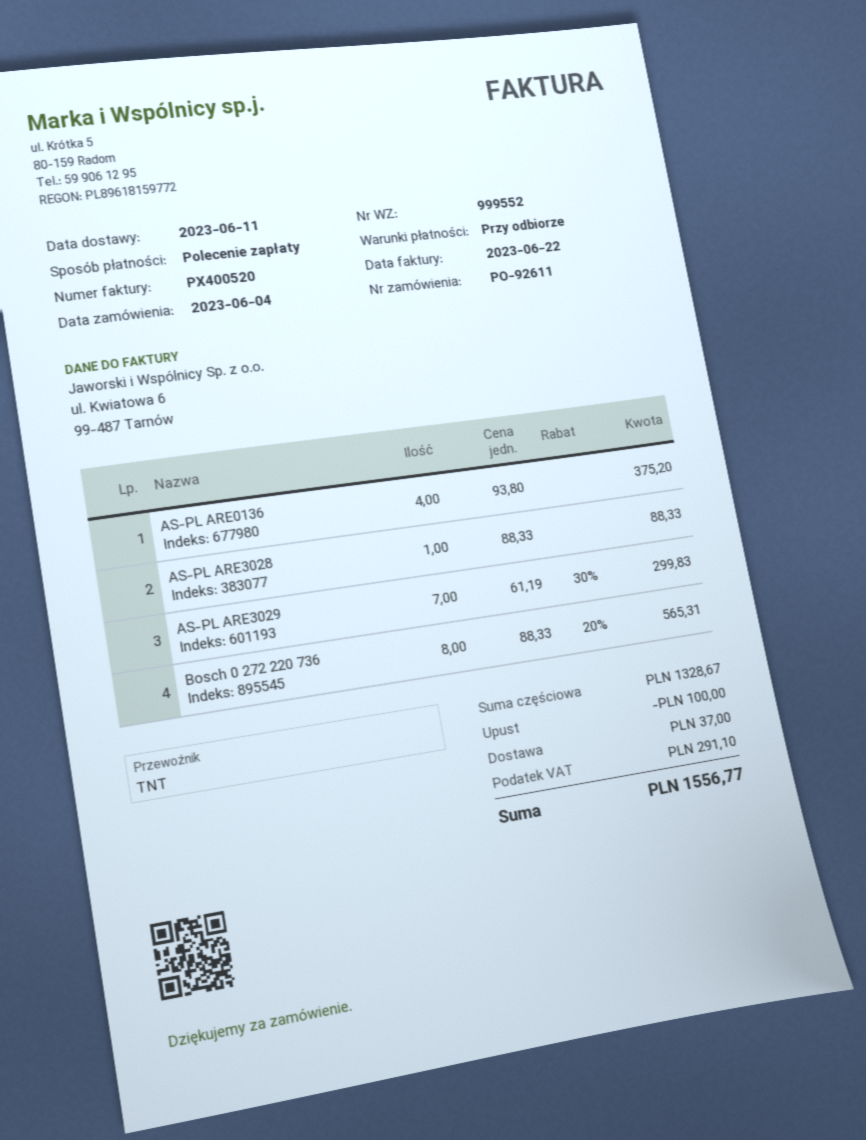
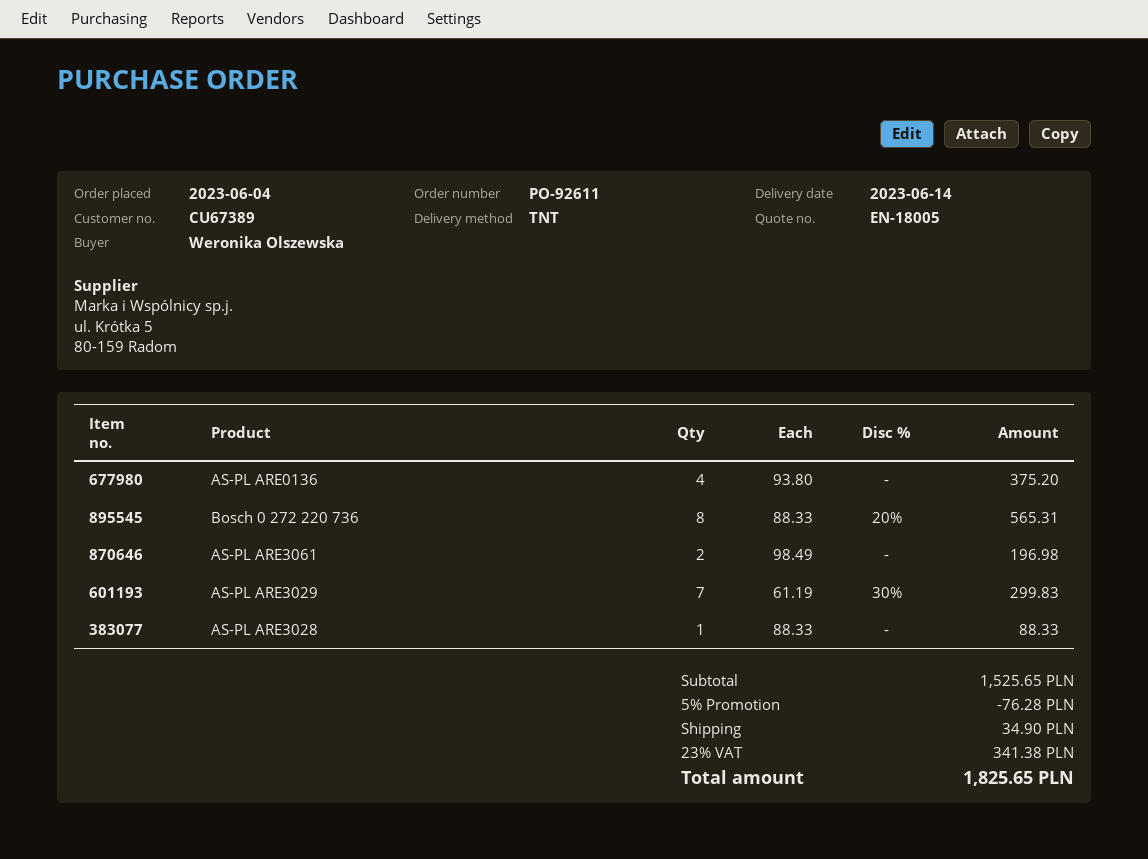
delivery date: 2023-06-11 -> 2023-06-14
AS-PL ARE3061: none -> 2 x 98.49 = 196.98
subtotal: 1328.67 -> 1525.65
discount: 100.00 -> 76.28
shipping: 37.00 -> 34.90
tax: 291.10 -> 341.38
total: 1556.77 -> 1825.65

